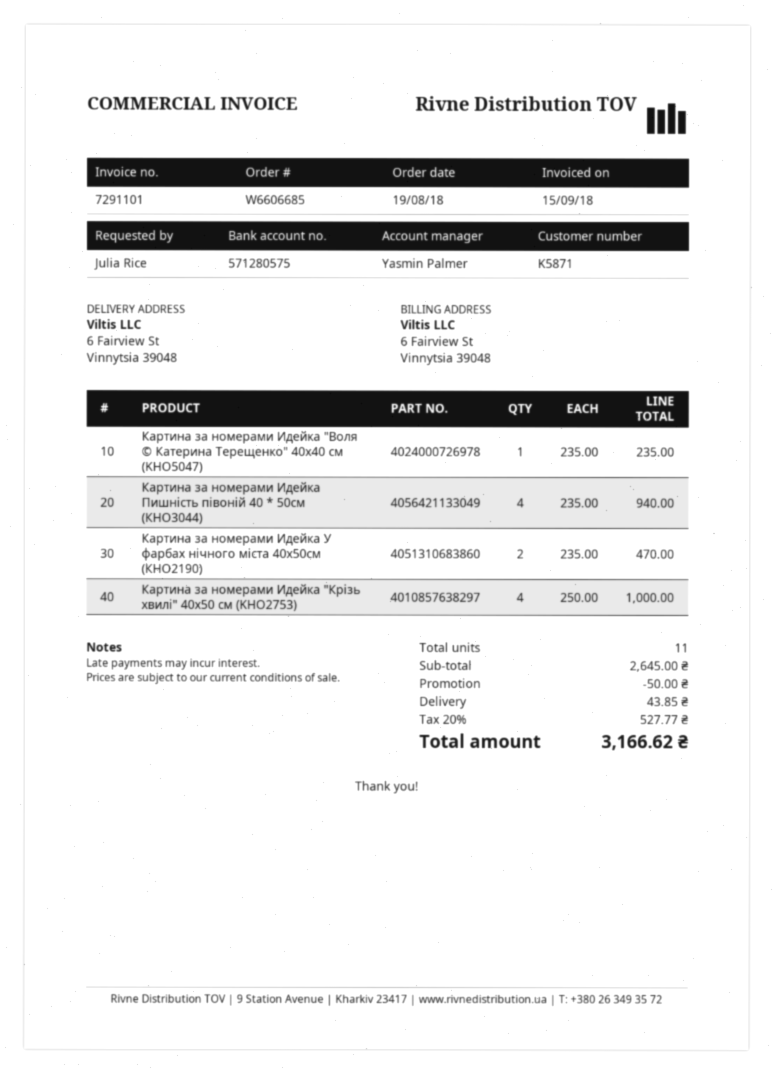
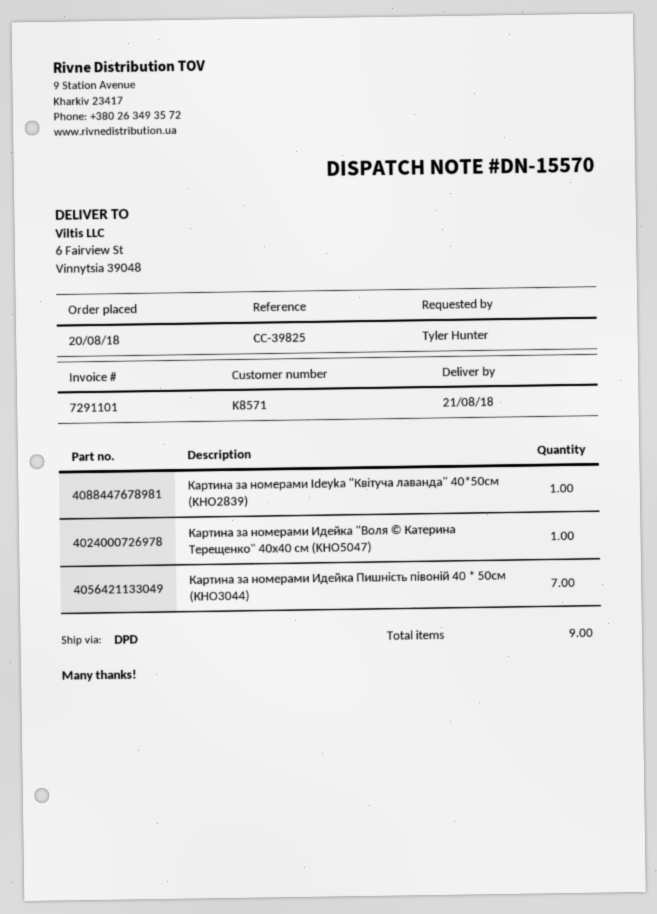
order date: 2018-08-19 -> 2018-08-20
customer number: K5871 -> K8571
ordered by: Julia Rice -> Tyler Hunter
Картина за номерами Идейка Пишність півоній 40 * 50см (КНО3044): 4 -> 7
Картина за номерами Идейка У фарбах нічного міста 40х50см (КНО2190): 2 -> none
Картина за номерами Идейка "Крізь хвилі" 40x50 см (KHO2753): 4 -> none
Картина за номерами Ideyka "Квітуча лаванда" 40*50см (KHO2839): none -> 1
total quantity: 11 -> 9

